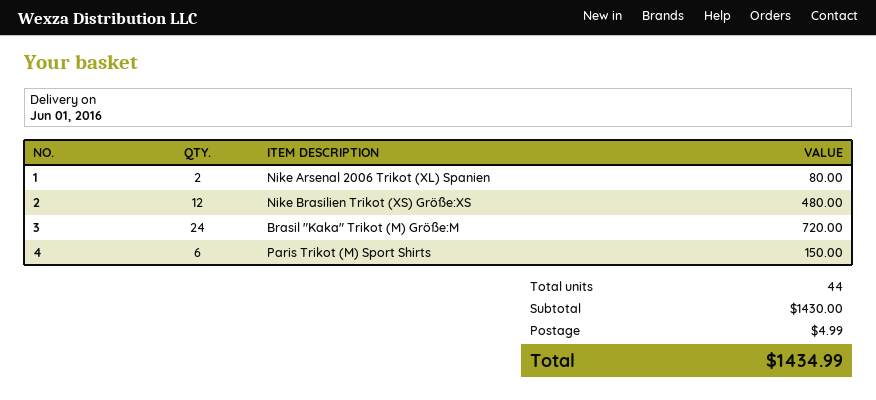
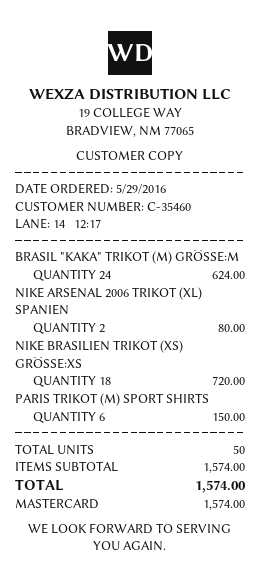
Nike Brasilien Trikot (XS) Größe:XS: 12 for 480.00 -> 18 for 720.00
Brasil "Kaka" Trikot (M) Größe:M: 24 for 720.00 -> 24 for 624.00
total quantity: 44 -> 50
subtotal: 1430.00 -> 1574.00
shipping: 4.99 -> none
total: 1434.99 -> 1574.00

